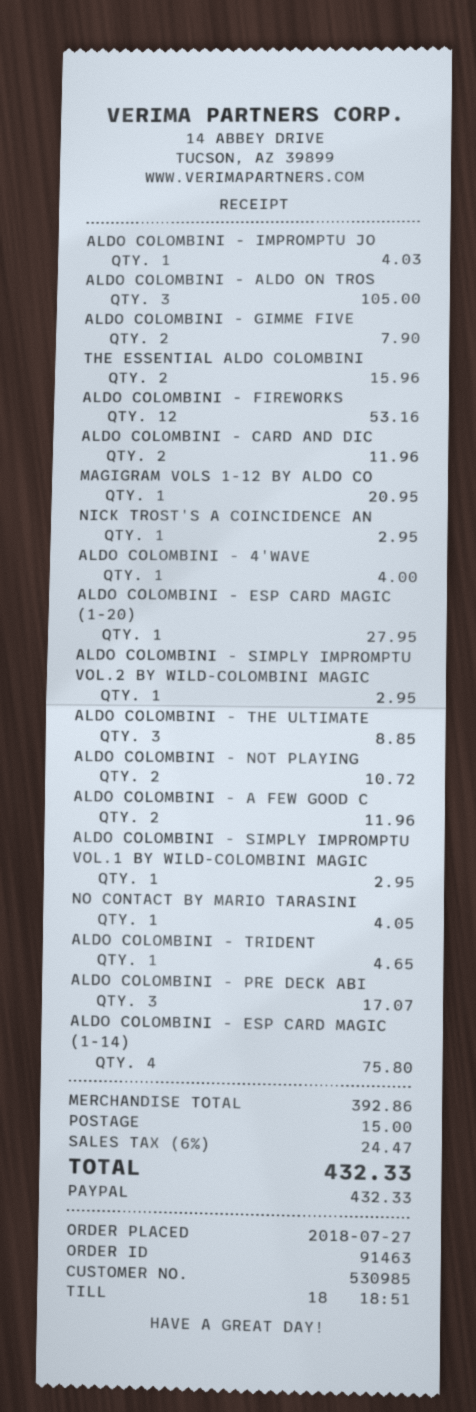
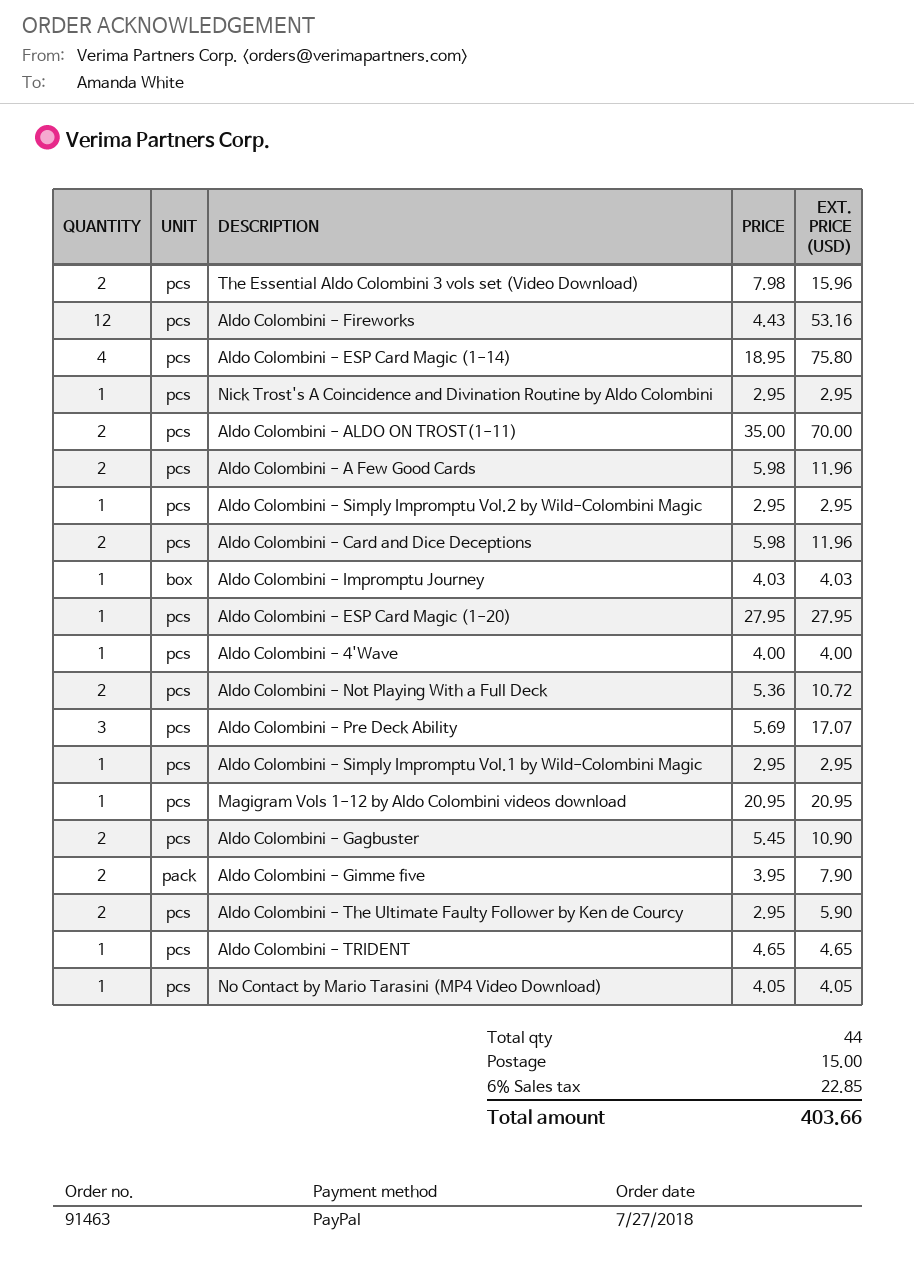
ALDO COLOMBINI - ALDO ON TROS: 3 for 105.00 -> 2 for 70.00
ALDO COLOMBINI - THE ULTIMATE: 3 for 8.85 -> 2 for 5.90
Aldo Colombini - Gagbuster: none -> 2 for 10.90
tax: 6% = 24.47 -> 6% = 22.85
total: 432.33 -> 403.66

